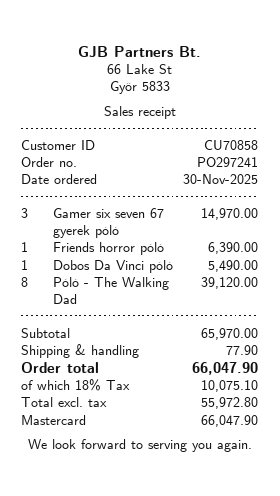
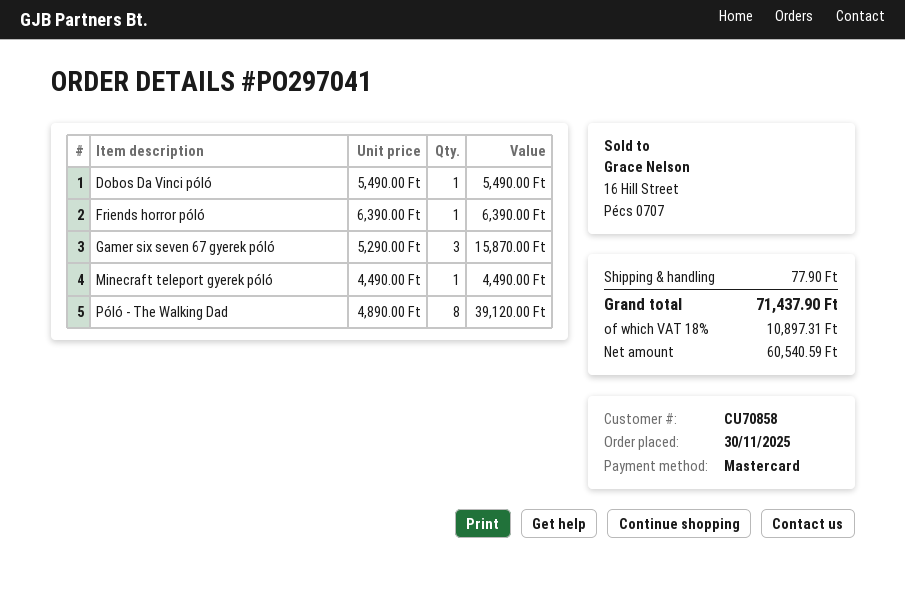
order number: PO297241 -> PO297041
Gamer six seven 67 gyerek póló: 3 for 14970.00 -> 3 for 15870.00
Minecraft teleport gyerek póló: none -> 1 for 4490.00
net: 55972.80 -> 60540.59
tax: 18% = 10075.10 -> 18% = 10897.31
total: 66047.90 -> 71437.90

